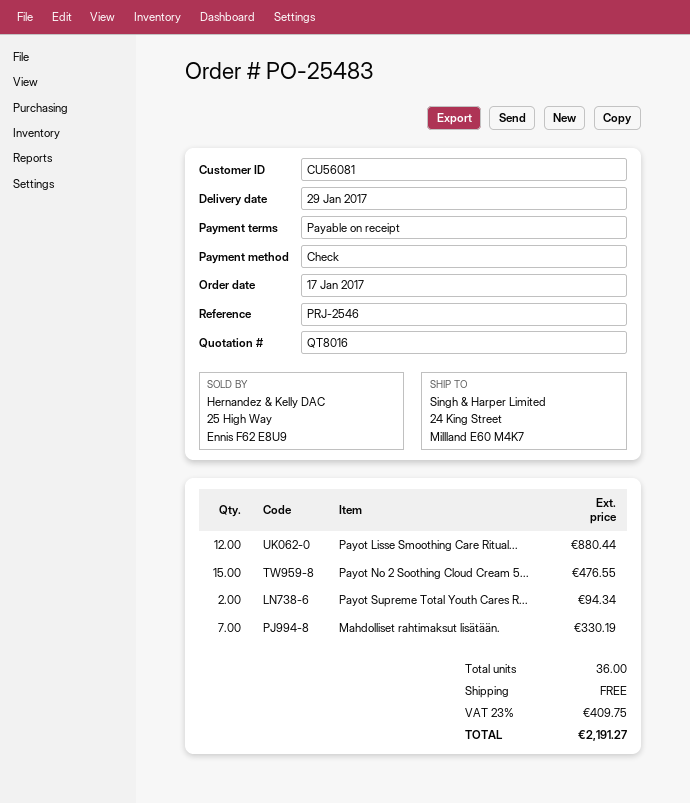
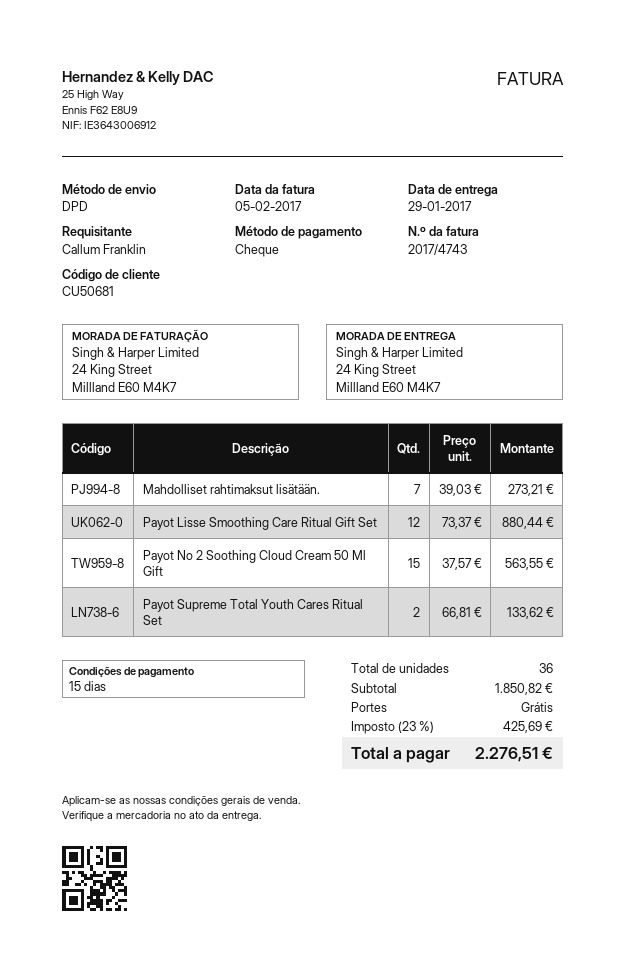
payment terms: on receipt -> 15 days
customer number: CU56081 -> CU50681
Payot No 2 Soothing Cloud Cream 5...: 15 for 476.55 -> 15 for 563.55
Payot Supreme Total Youth Cares R...: 2 for 94.34 -> 2 for 133.62
Mahdolliset rahtimaksut lisätään.: 7 for 330.19 -> 7 for 273.21
tax: 23% = 409.75 -> 23% = 425.69
total: 2191.27 -> 2276.51

